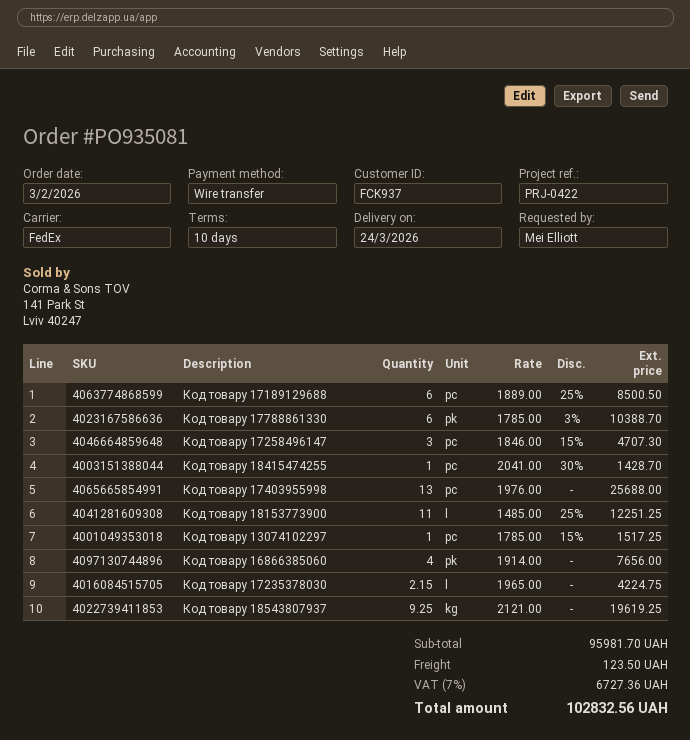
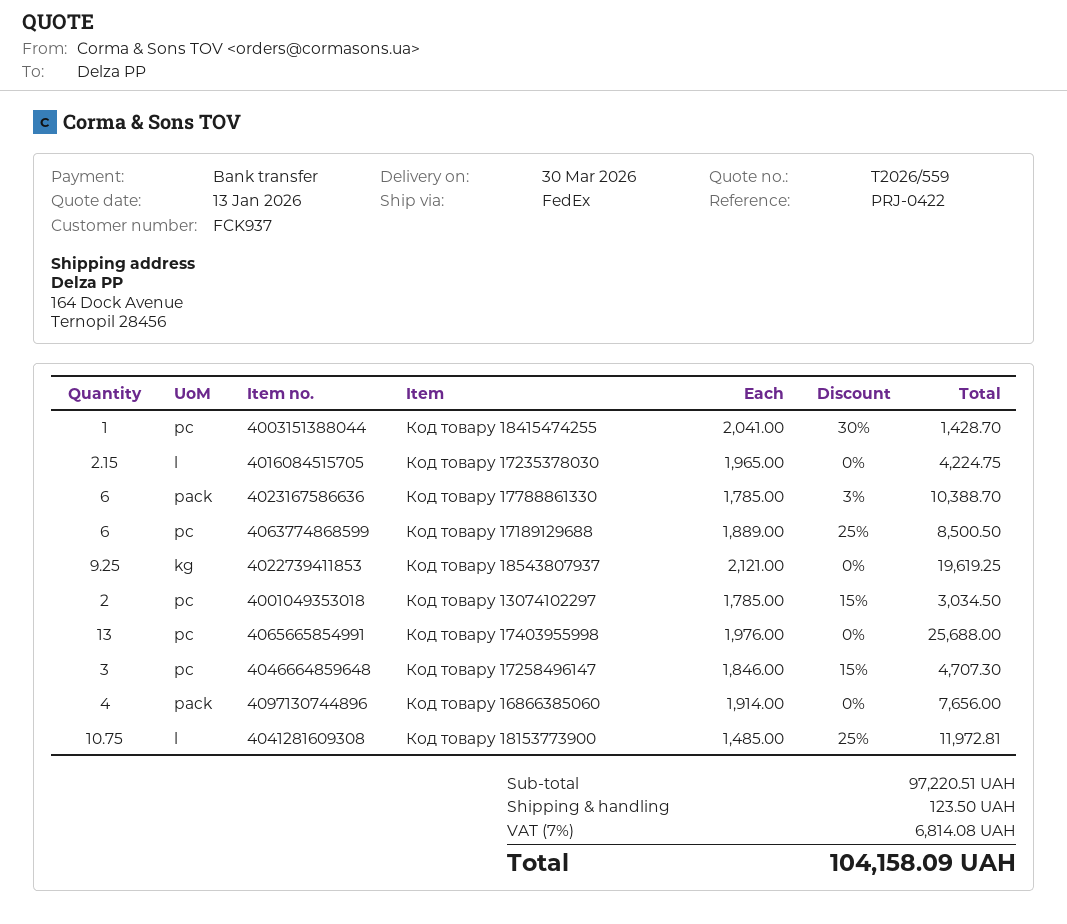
delivery date: 2026-03-24 -> 2026-03-30
Код товару 18153773900: 11 x 1485.00 - 25% = 12251.25 -> 10.75 x 1485.00 - 25% = 11972.81
Код товару 13074102297: 1 x 1785.00 - 15% = 1517.25 -> 2 x 1785.00 - 15% = 3034.50
subtotal: 95981.70 -> 97220.51
tax: 7% = 6727.36 -> 7% = 6814.08
total: 102832.56 -> 104158.09

